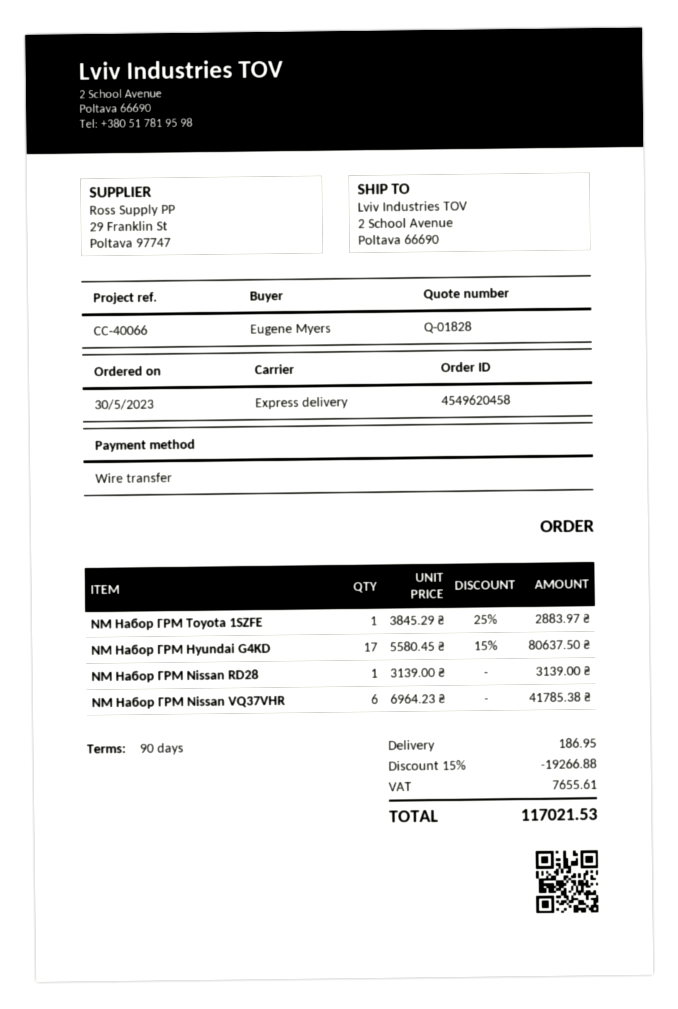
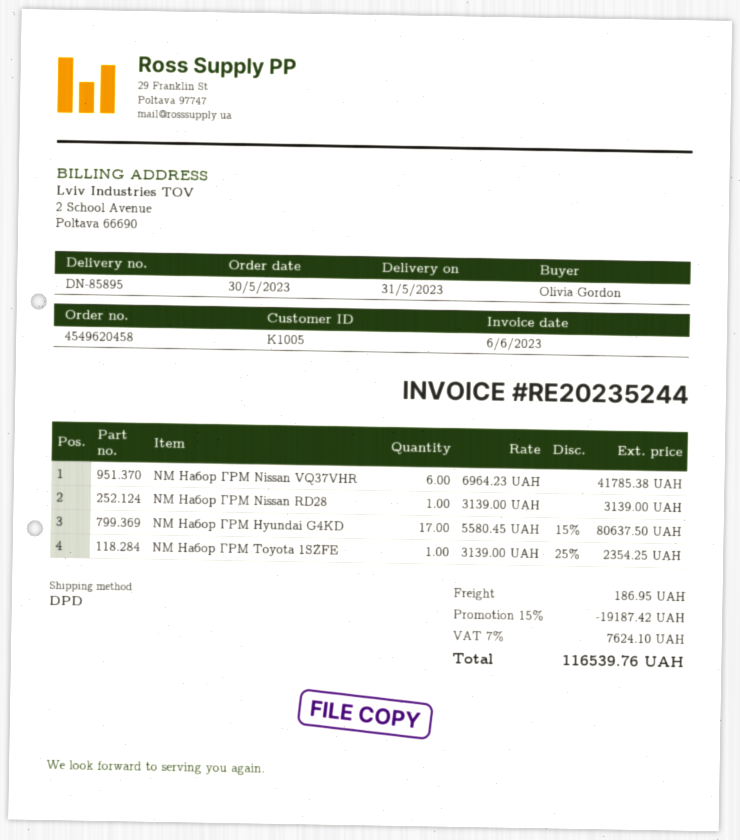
ordered by: Eugene Myers -> Olivia Gordon
shipping method: express -> DPD
NM Набор ГРМ Toyota 1SZFE: 1 x 3845.29 - 25% = 2883.97 -> 1 x 3139.00 - 25% = 2354.25
discount: 15% = 19266.88 -> 15% = 19187.42
tax: 7655.61 -> 7624.10
total: 117021.53 -> 116539.76

